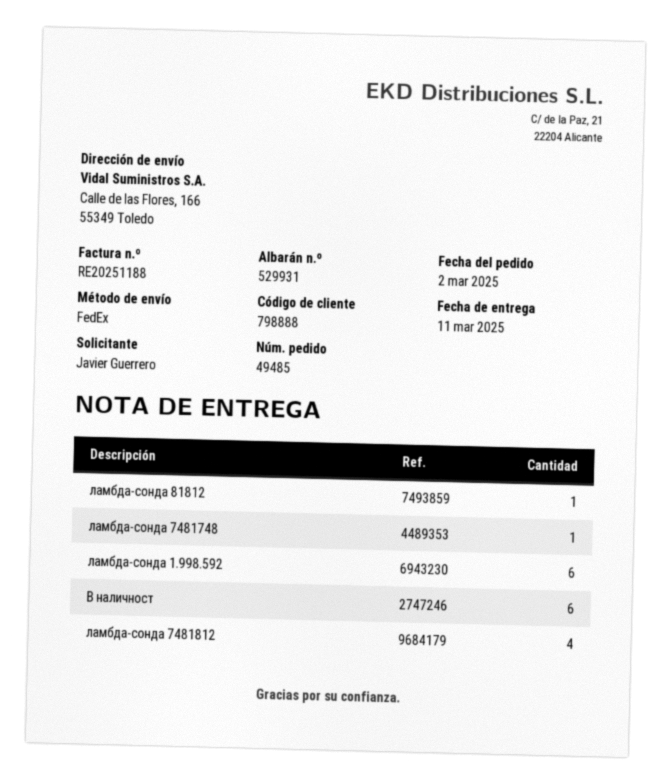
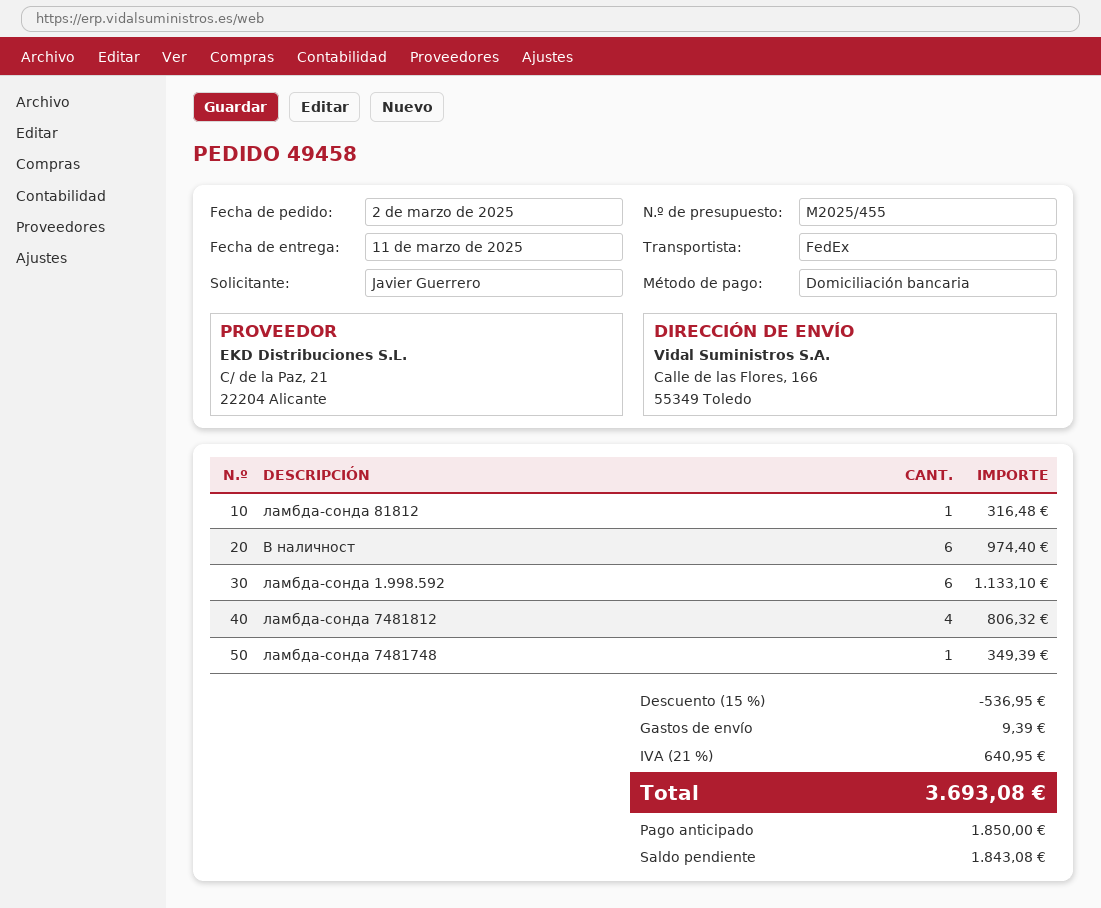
order number: 49485 -> 49458

